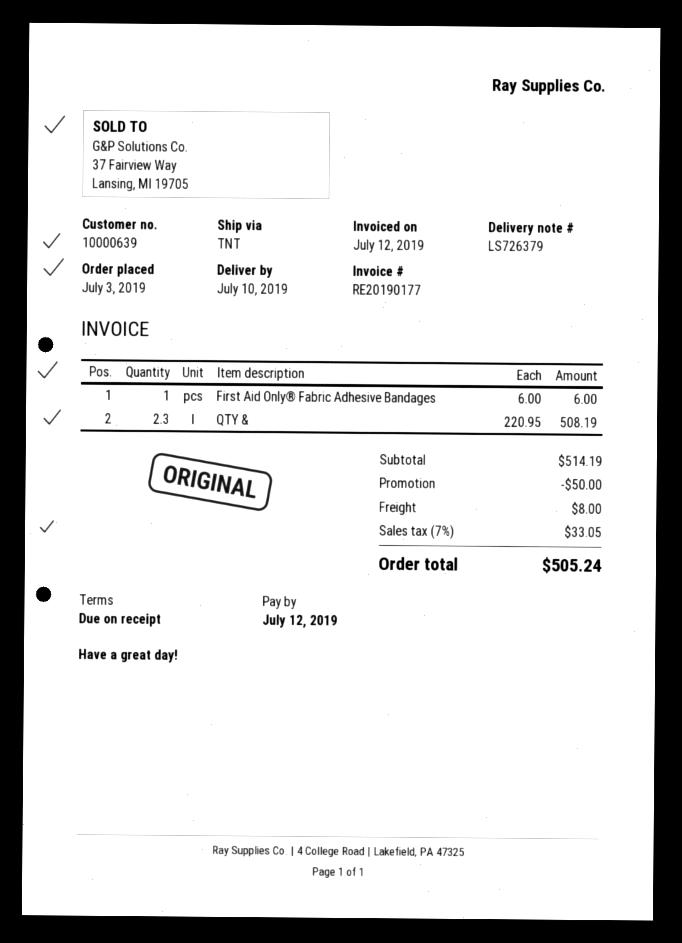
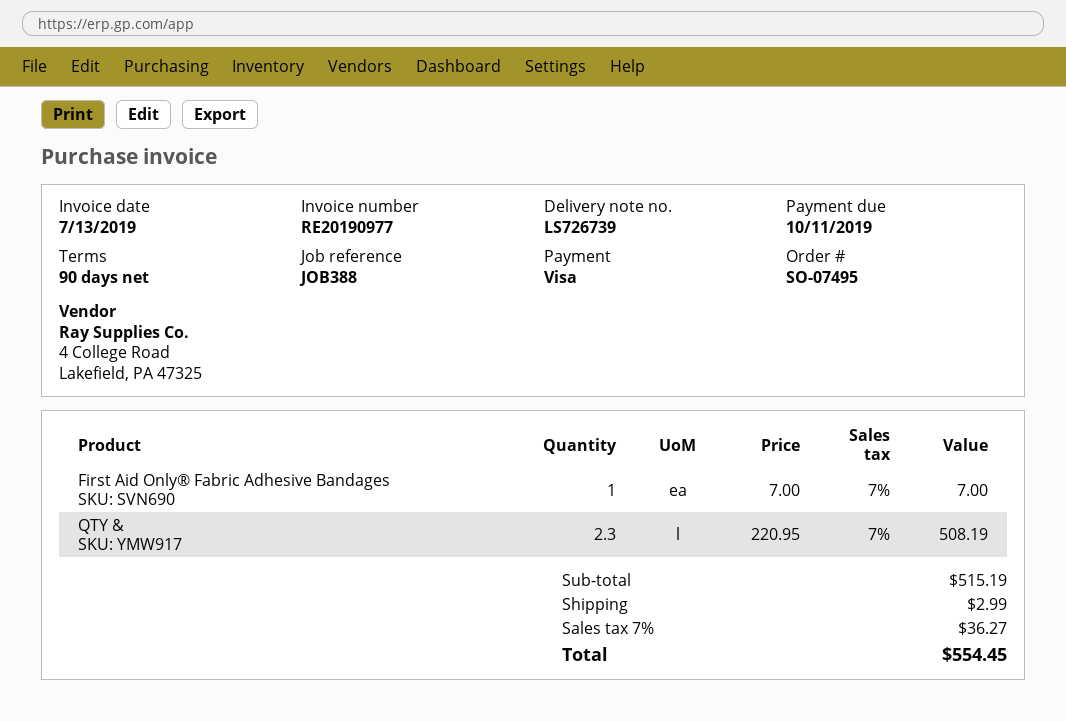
delivery note number: LS726379 -> LS726739
invoice number: RE20190177 -> RE20190977
invoice date: 2019-07-12 -> 2019-07-13
payment terms: on receipt -> 90 days
due date: 2019-07-12 -> 2019-10-11
First Aid Only® Fabric Adhesive Bandages: 1 x 6.00 = 6.00 -> 1 x 7.00 = 7.00
subtotal: 514.19 -> 515.19
discount: 50.00 -> none
shipping: 8.00 -> 2.99
tax: 7% = 33.05 -> 7% = 36.27
total: 505.24 -> 554.45

